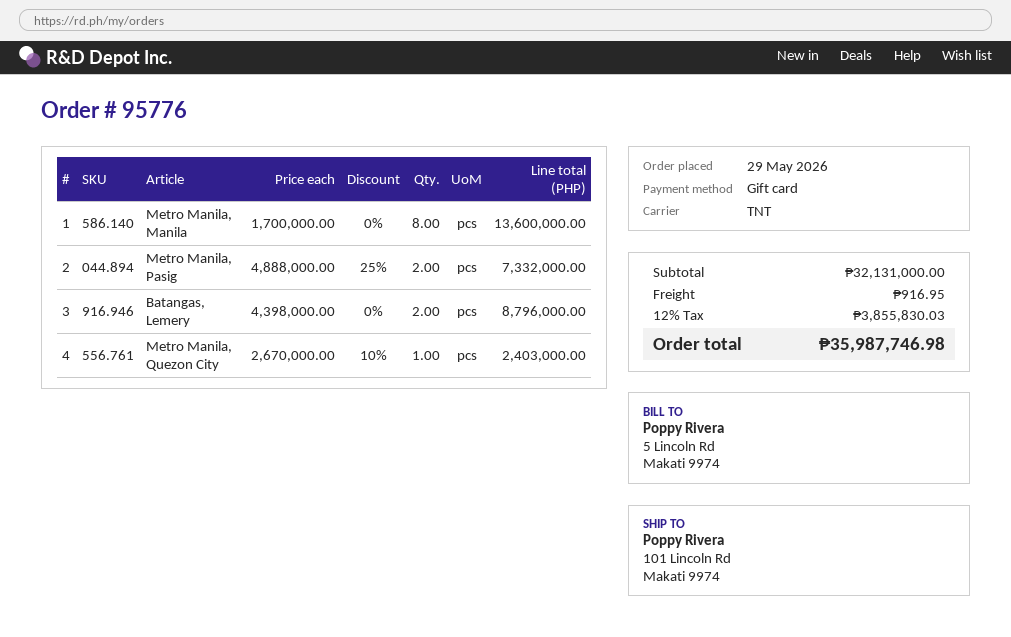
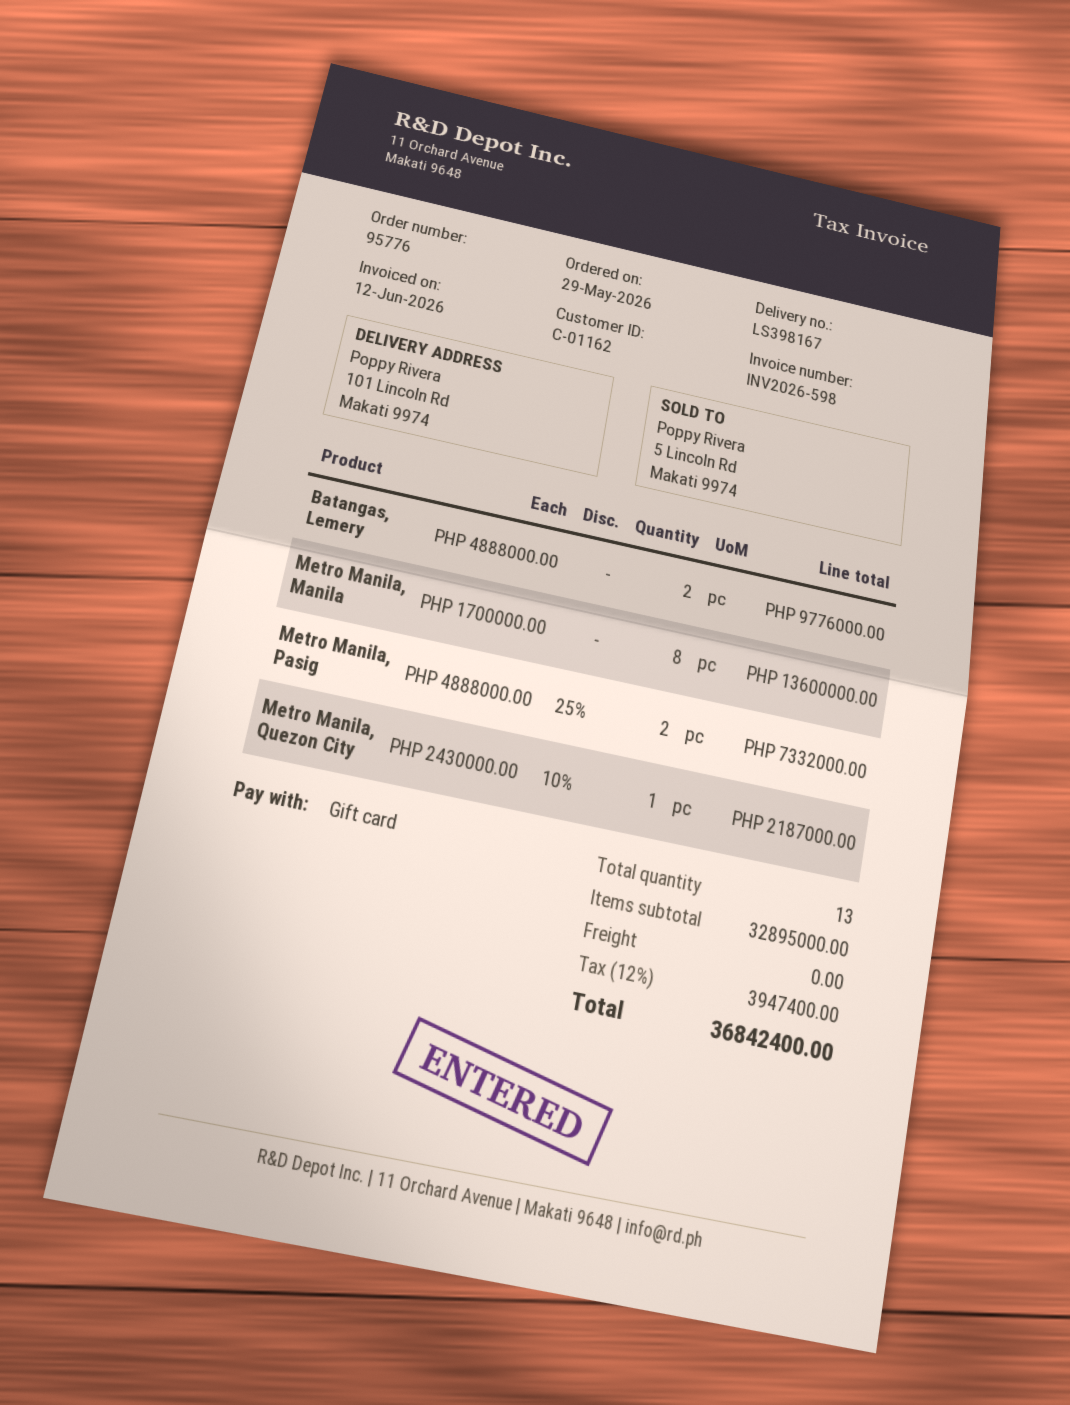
Batangas, Lemery: 2 x 4398000.00 = 8796000.00 -> 2 x 4888000.00 = 9776000.00
Metro Manila, Quezon City: 1 x 2670000.00 - 10% = 2403000.00 -> 1 x 2430000.00 - 10% = 2187000.00
subtotal: 32131000.00 -> 32895000.00
shipping: 916.95 -> 0.00
tax: 12% = 3855830.03 -> 12% = 3947400.00
total: 35987746.98 -> 36842400.00

